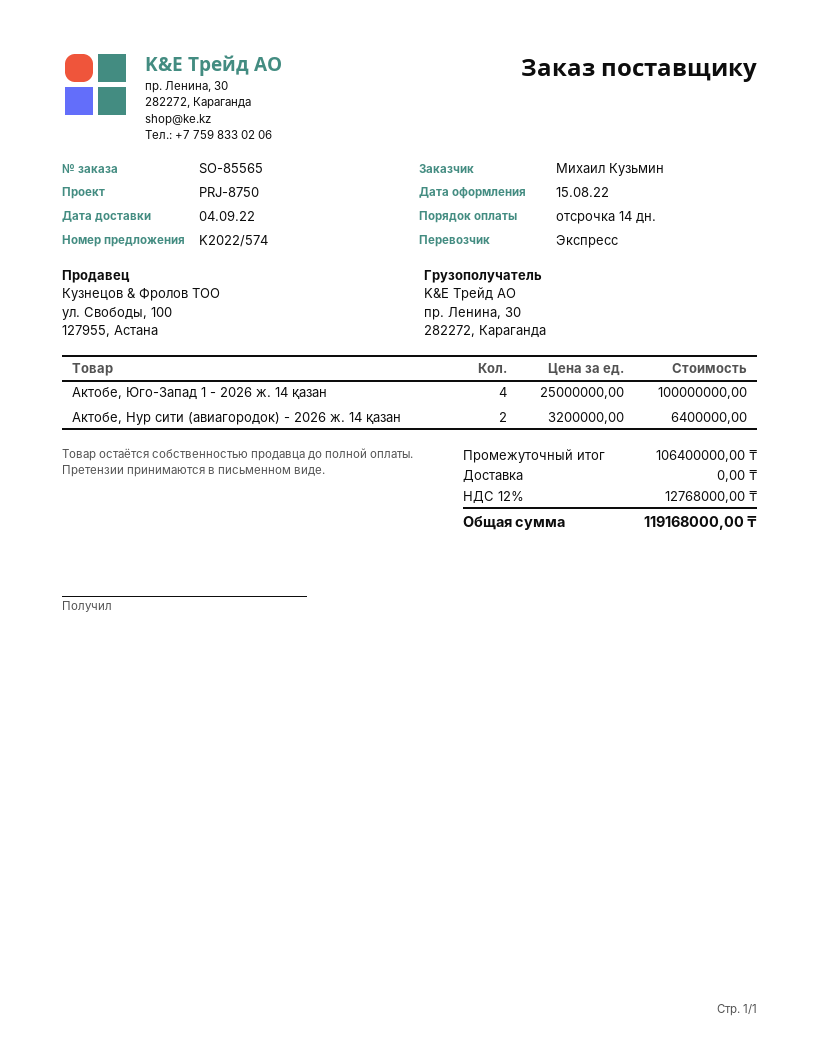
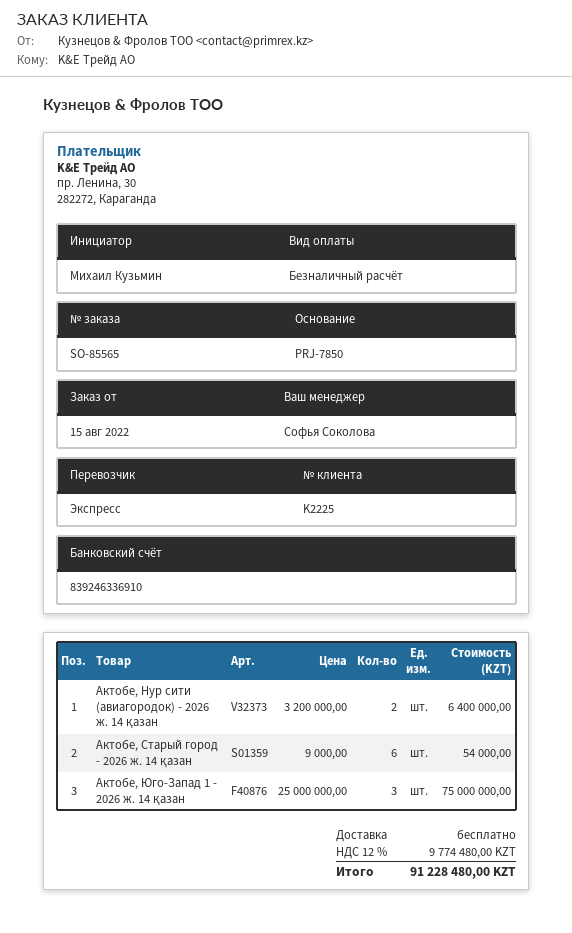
reference: PRJ-8750 -> PRJ-7850
Актобе, Юго-Запад 1 - 2026 ж. 14 қазан: 4 x 25000000.00 = 100000000.00 -> 3 x 25000000.00 = 75000000.00
Актобе, Старый город - 2026 ж. 14 қазан: none -> 6 x 9000.00 = 54000.00
tax: 12% = 12768000.00 -> 12% = 9774480.00
total: 119168000.00 -> 91228480.00

